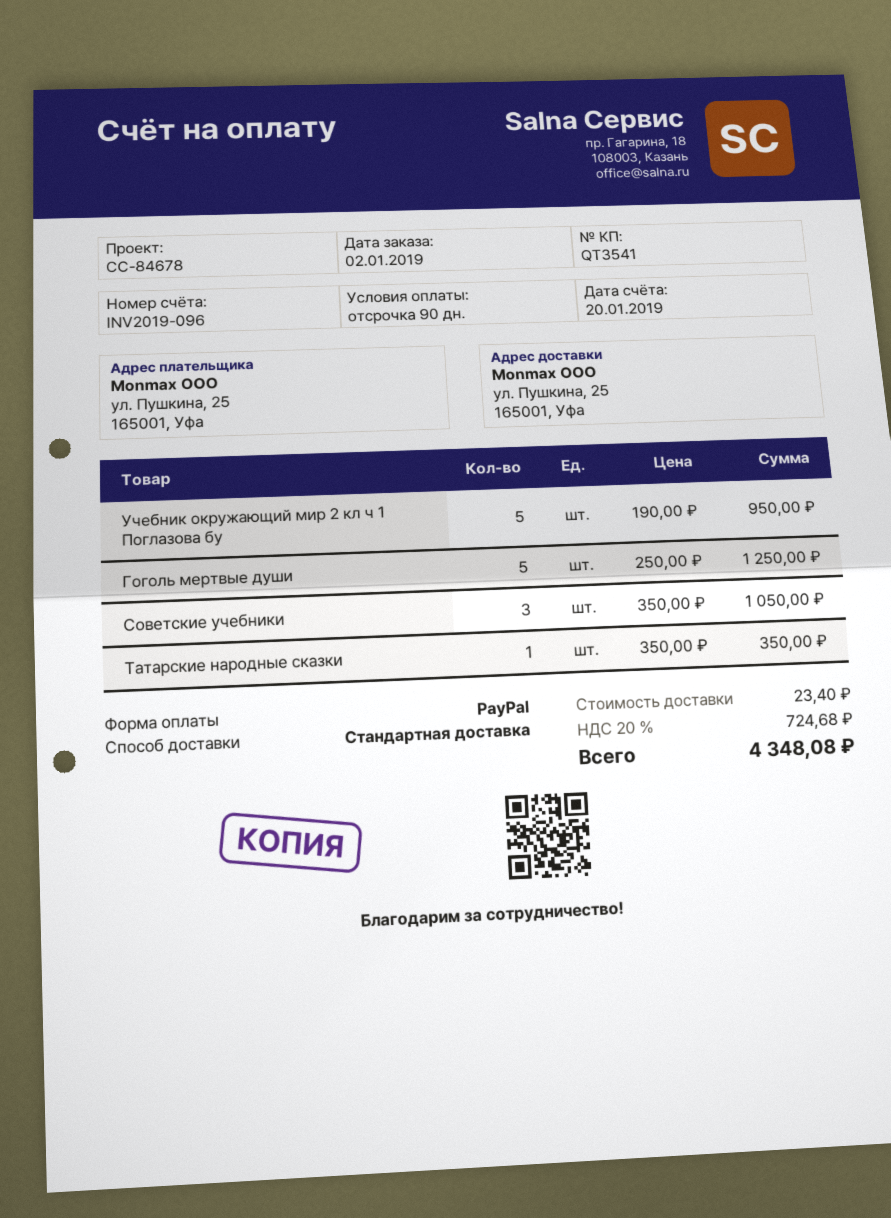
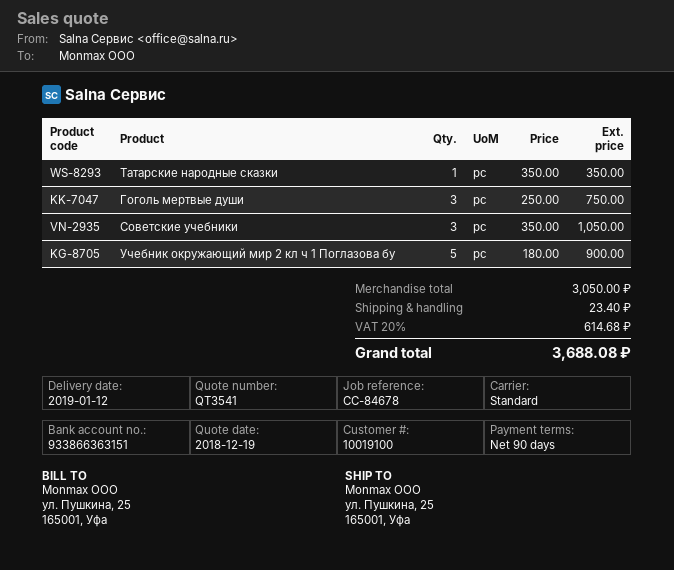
Учебник окружающий мир 2 кл ч 1 Поглазова бу: 5 x 190.00 = 950.00 -> 5 x 180.00 = 900.00
Гоголь мертвые души: 5 x 250.00 = 1250.00 -> 3 x 250.00 = 750.00
tax: 20% = 724.68 -> 20% = 614.68
total: 4348.08 -> 3688.08

